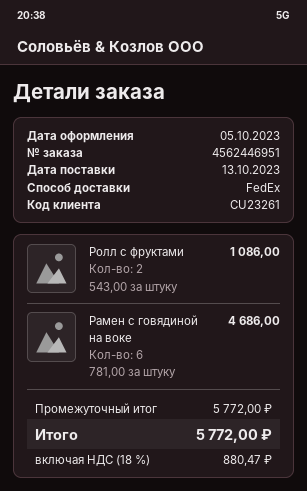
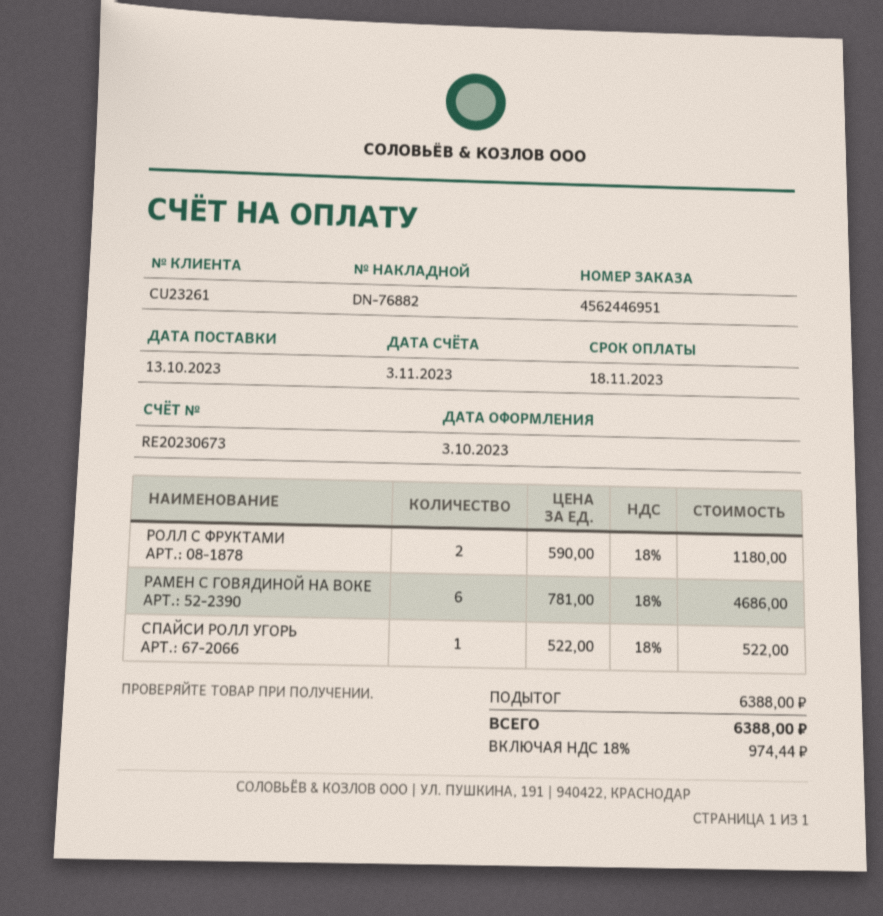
order date: 2023-10-05 -> 2023-10-03
Ролл с фруктами: 2 x 543.00 = 1086.00 -> 2 x 590.00 = 1180.00
СПАЙСИ РОЛЛ УГОРЬ: none -> 1 x 522.00 = 522.00
subtotal: 5772.00 -> 6388.00
tax: 18% = 880.47 -> 18% = 974.44
total: 5772.00 -> 6388.00

